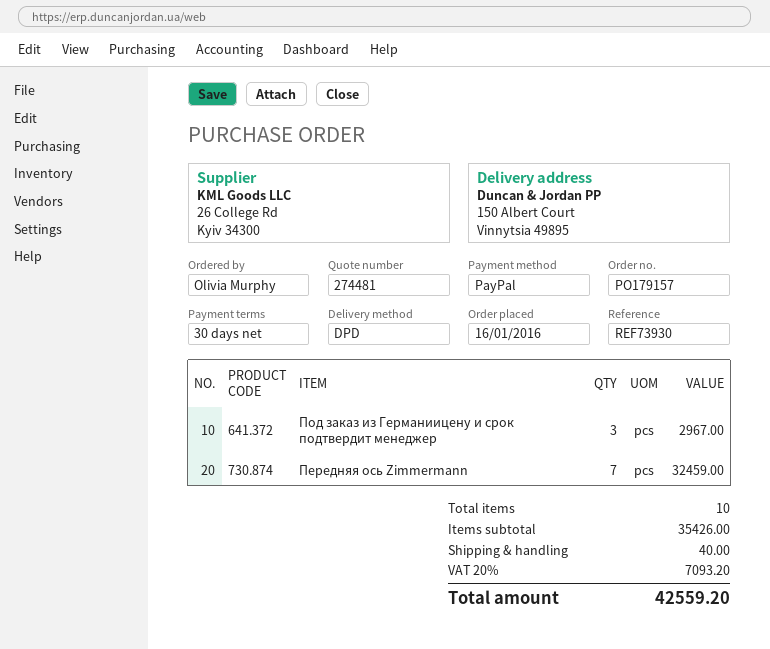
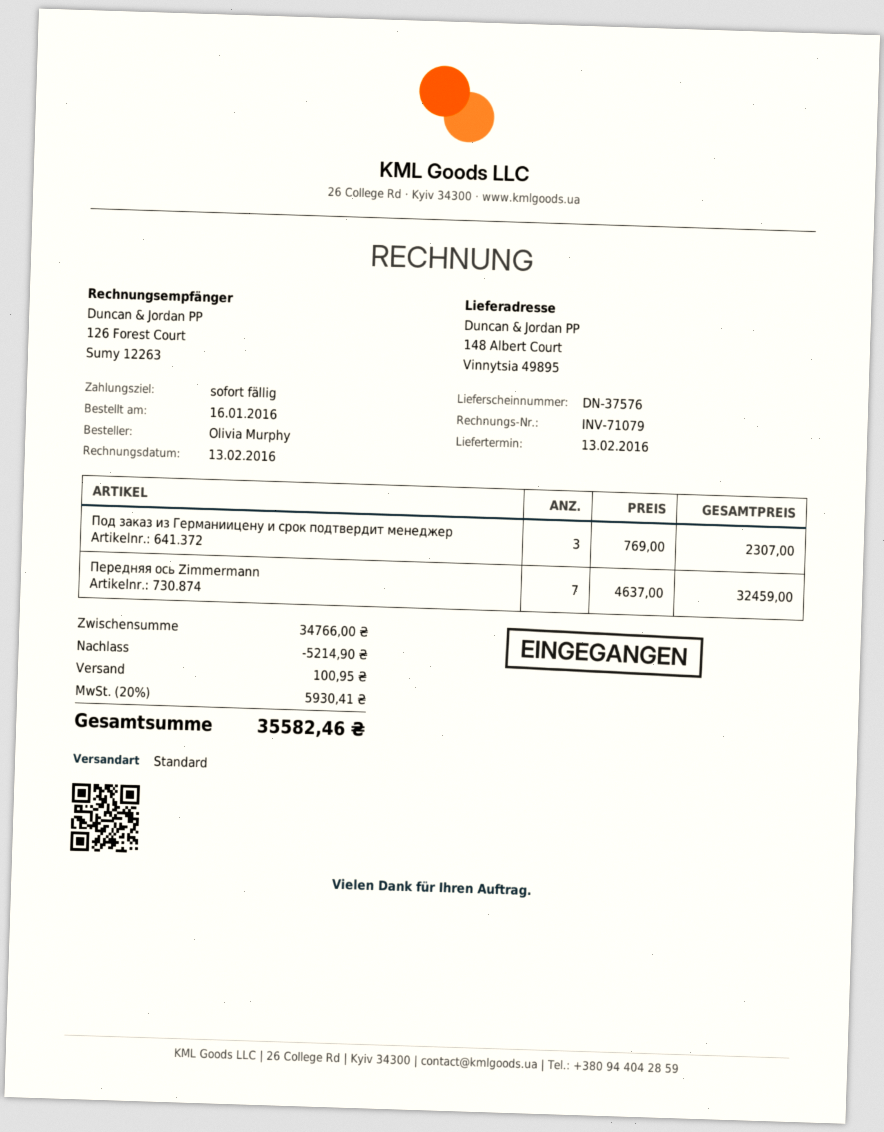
payment terms: 30 days -> on receipt
shipping method: DPD -> standard
ship to: 150 Albert Court, Vinnytsia 49895 -> 148 Albert Court, Vinnytsia 49895
Под заказ из Германиицену и срок подтвердит менеджер: 3 for 2967.00 -> 3 for 2307.00
subtotal: 35426.00 -> 34766.00
discount: none -> 5214.90
shipping: 40.00 -> 100.95
tax: 20% = 7093.20 -> 20% = 5930.41
total: 42559.20 -> 35582.46

